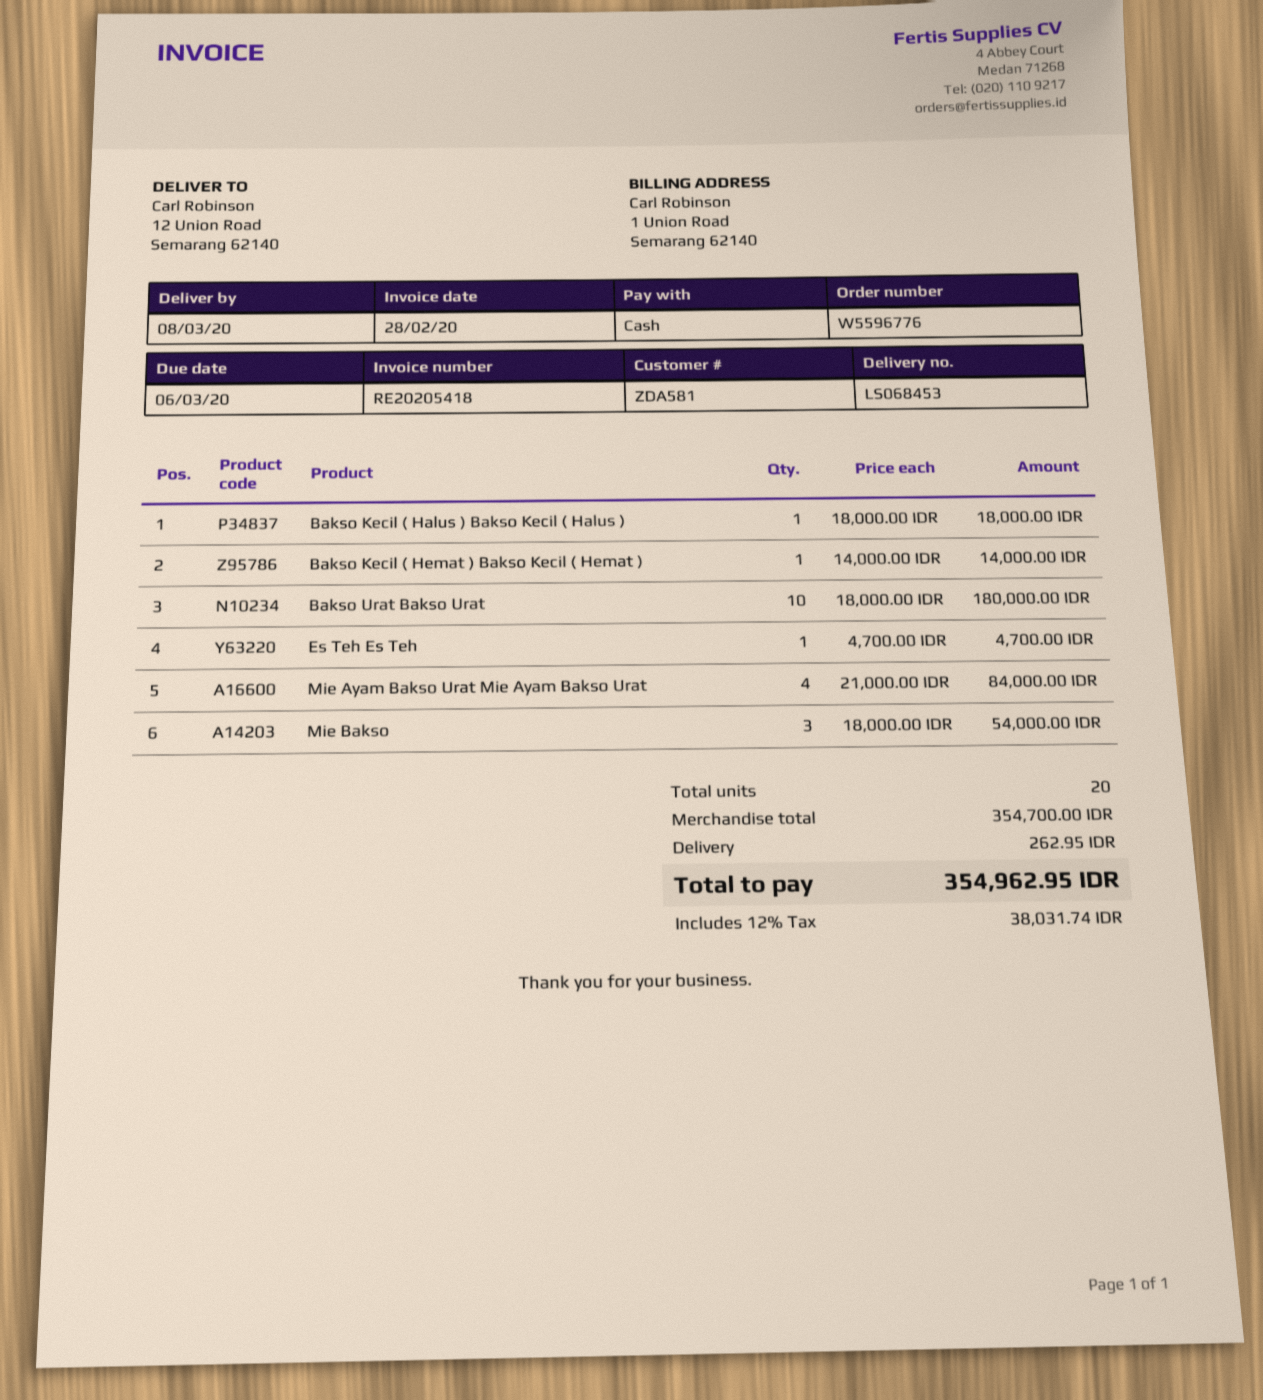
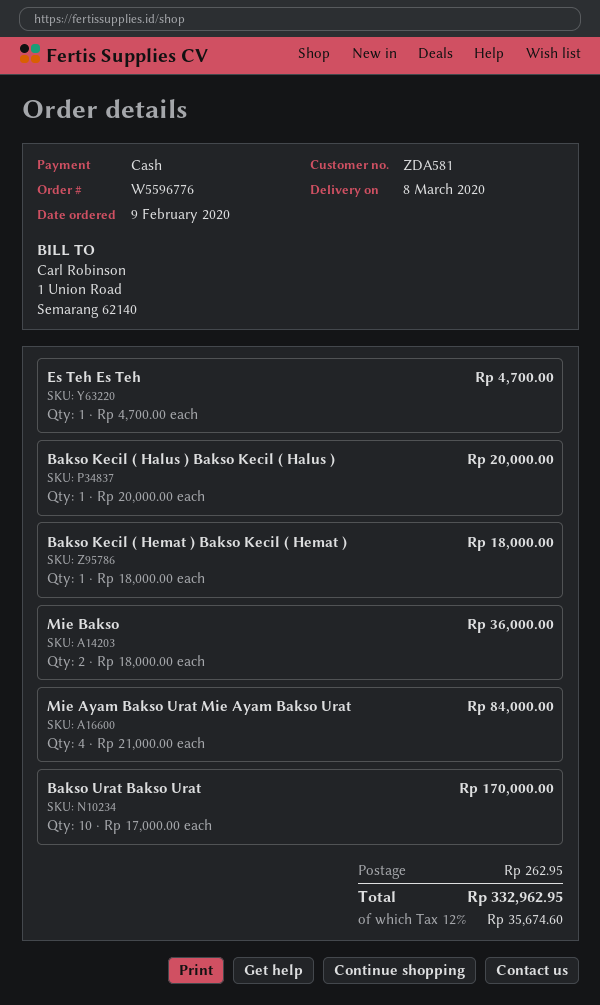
Bakso Kecil ( Halus ) Bakso Kecil ( Halus ): 1 x 18000.00 = 18000.00 -> 1 x 20000.00 = 20000.00
Bakso Kecil ( Hemat ) Bakso Kecil ( Hemat ): 1 x 14000.00 = 14000.00 -> 1 x 18000.00 = 18000.00
Bakso Urat Bakso Urat: 10 x 18000.00 = 180000.00 -> 10 x 17000.00 = 170000.00
Mie Bakso: 3 x 18000.00 = 54000.00 -> 2 x 18000.00 = 36000.00
tax: 12% = 38031.74 -> 12% = 35674.60
total: 354962.95 -> 332962.95

